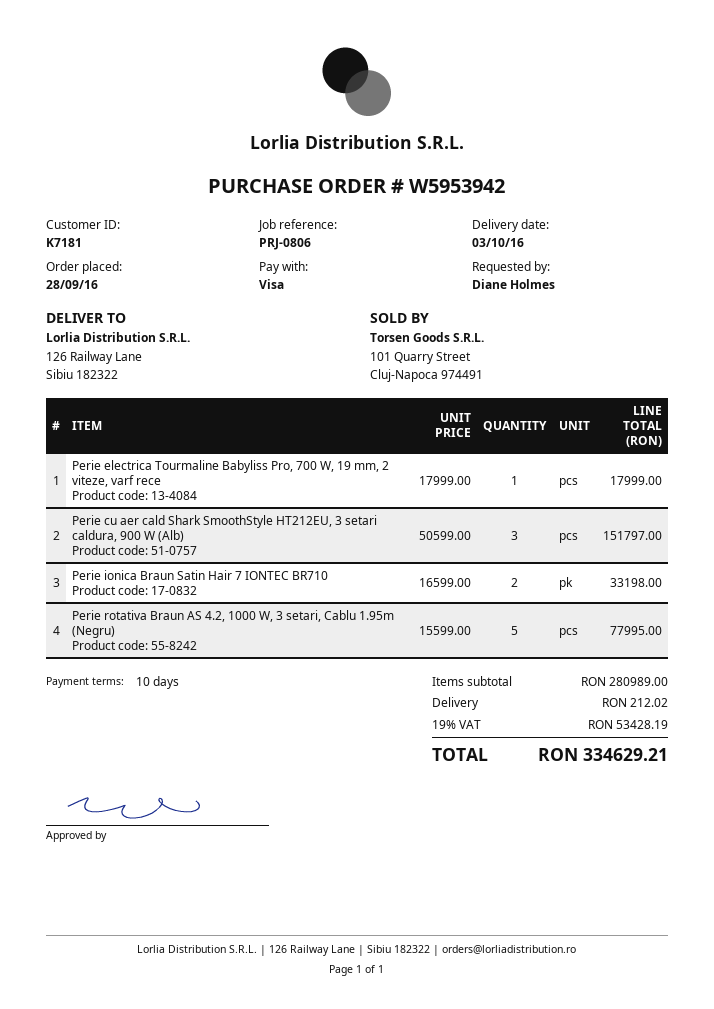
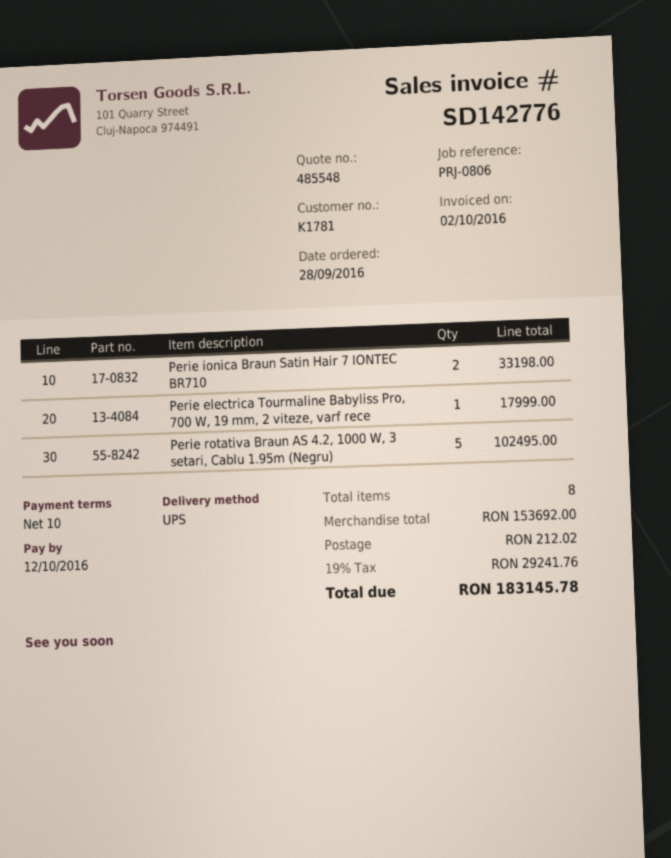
customer number: K7181 -> K1781
Perie cu aer cald Shark SmoothStyle HT212EU, 3 setari caldura, 900 W (Alb): 3 for 151797.00 -> none
Perie rotativa Braun AS 4.2, 1000 W, 3 setari, Cablu 1.95m (Negru): 5 for 77995.00 -> 5 for 102495.00
subtotal: 280989.00 -> 153692.00
tax: 19% = 53428.19 -> 19% = 29241.76
total: 334629.21 -> 183145.78

